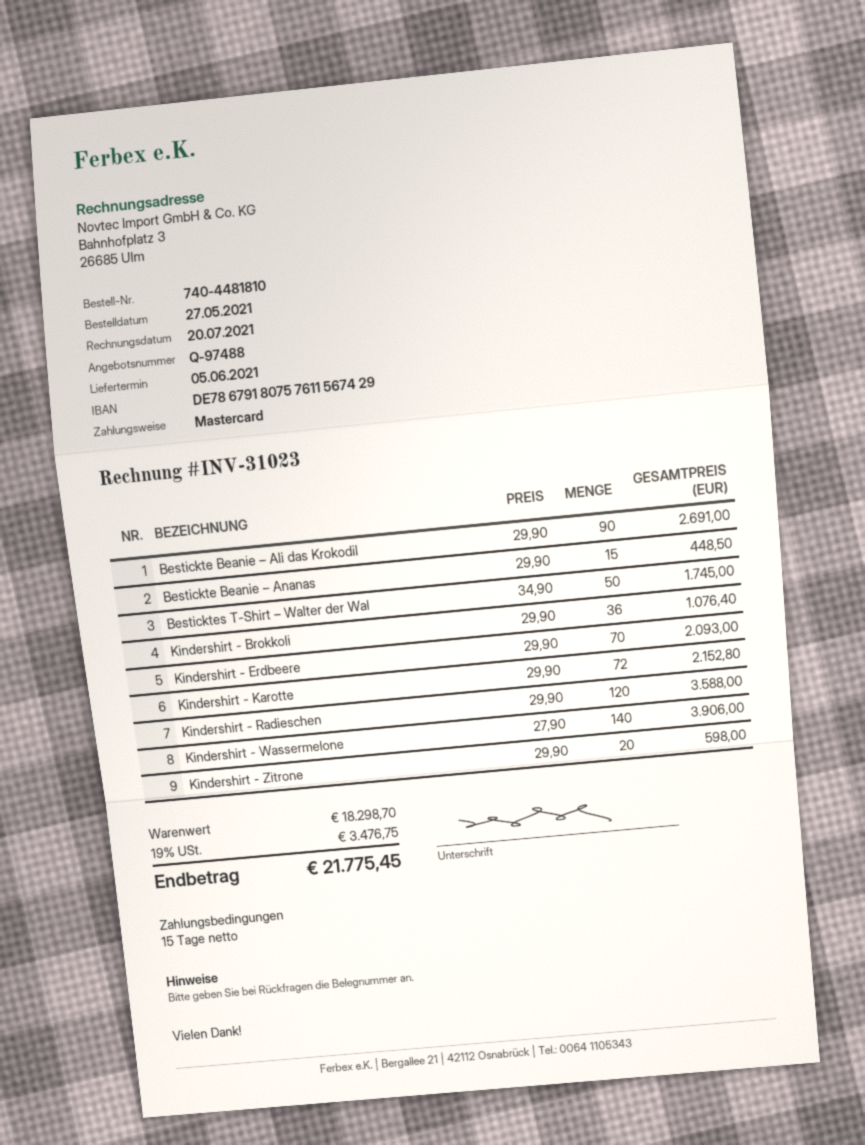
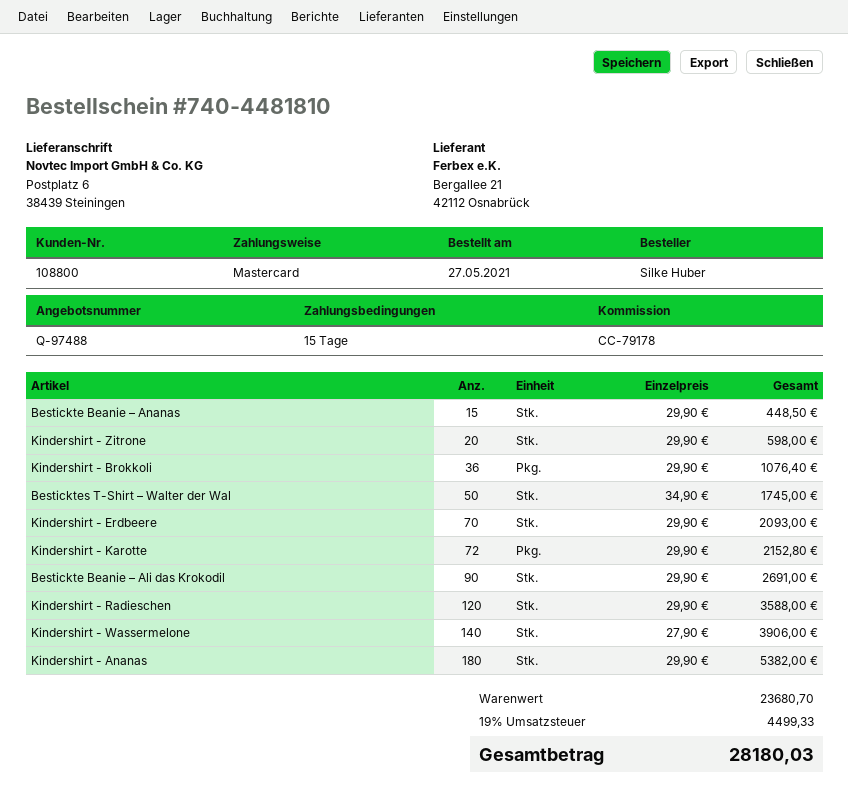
Kindershirt - Ananas: none -> 180 x 29.90 = 5382.00
subtotal: 18298.70 -> 23680.70
tax: 19% = 3476.75 -> 19% = 4499.33
total: 21775.45 -> 28180.03

